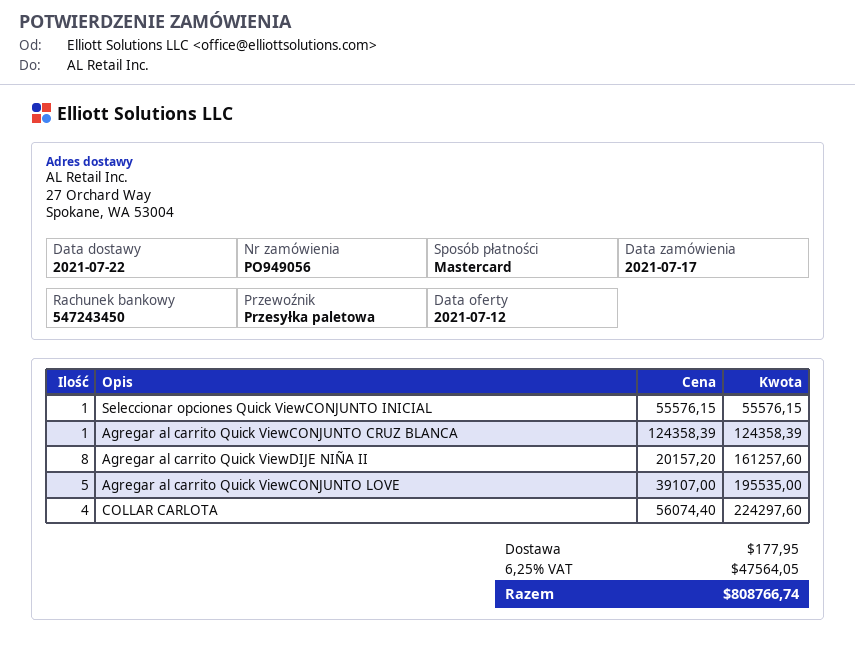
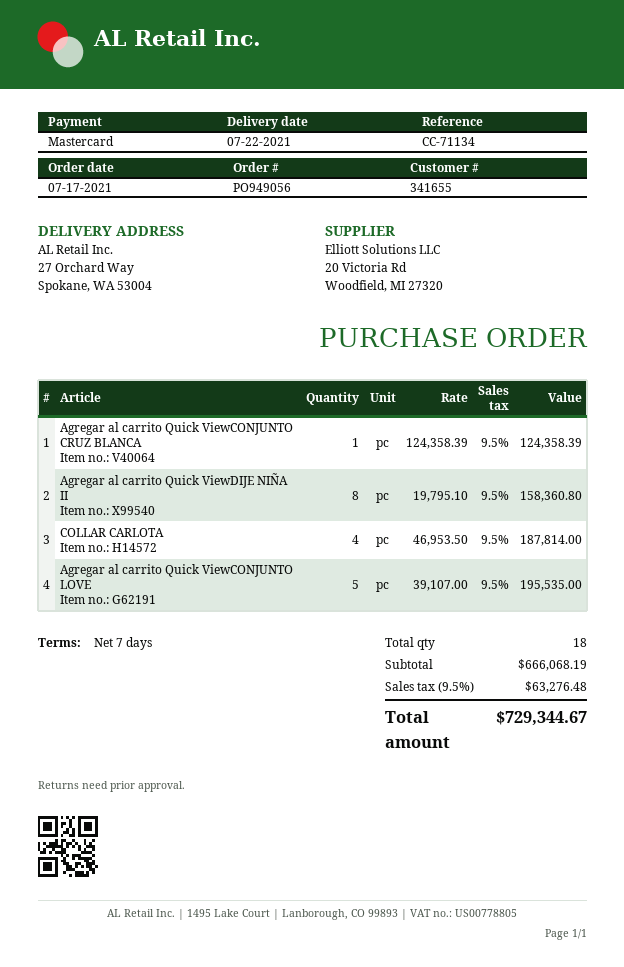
Seleccionar opciones Quick ViewCONJUNTO INICIAL: 1 x 55576.15 = 55576.15 -> none
Agregar al carrito Quick ViewDIJE NIÑA II: 8 x 20157.20 = 161257.60 -> 8 x 19795.10 = 158360.80
COLLAR CARLOTA: 4 x 56074.40 = 224297.60 -> 4 x 46953.50 = 187814.00
shipping: 177.95 -> none
tax: 6.25% = 47564.05 -> 9.5% = 63276.48
total: 808766.74 -> 729344.67

